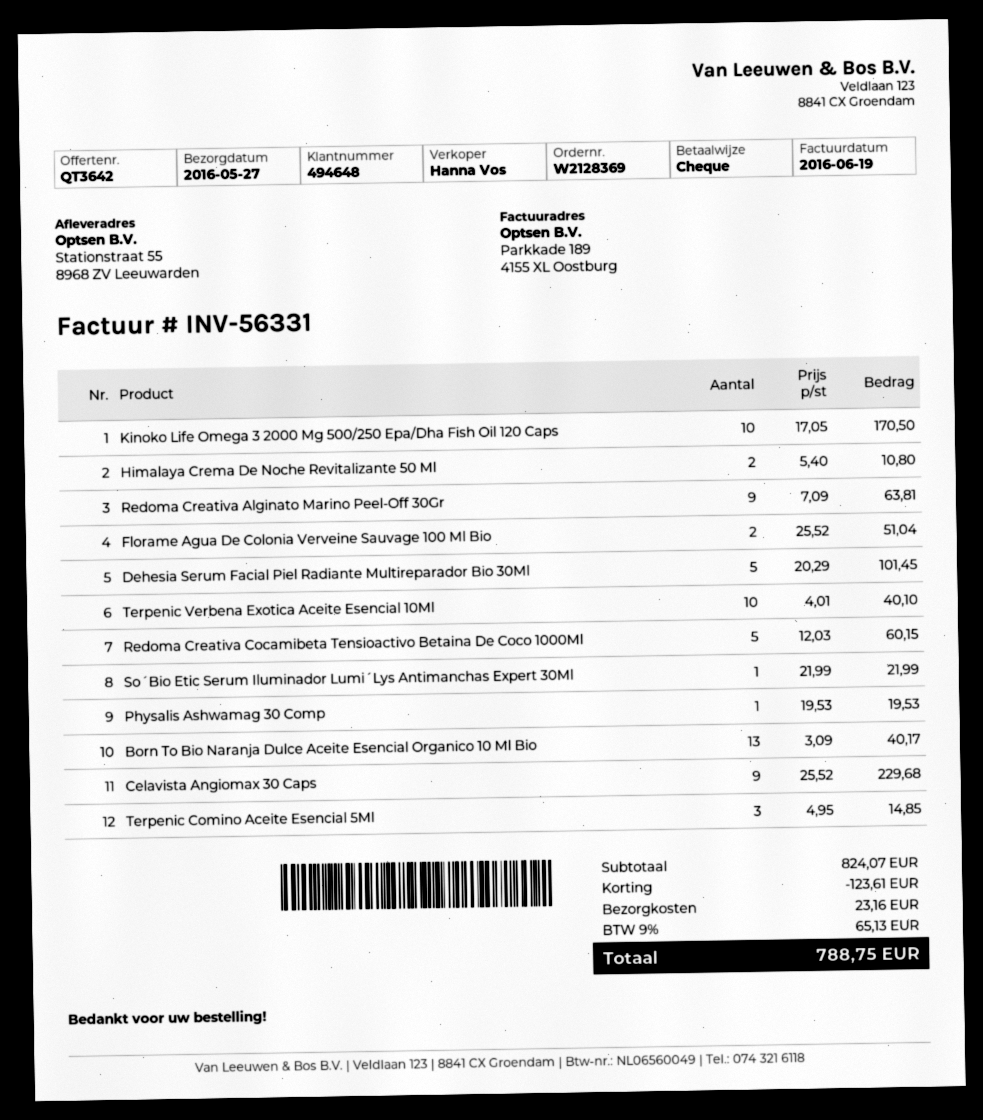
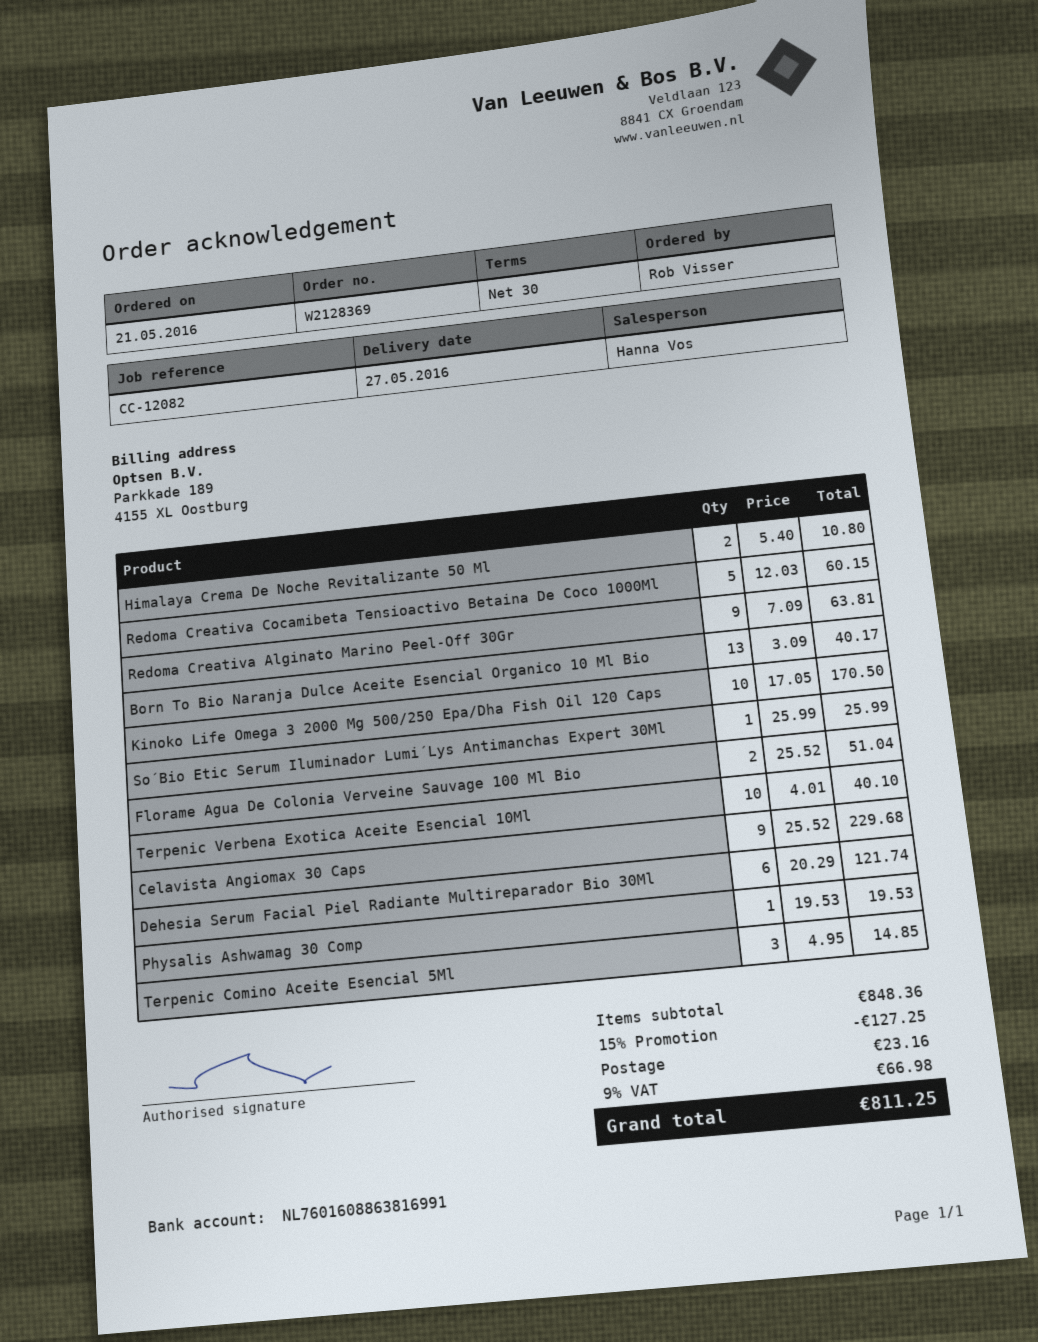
Dehesia Serum Facial Piel Radiante Multireparador Bio 30Ml: 5 x 20.29 = 101.45 -> 6 x 20.29 = 121.74
So´Bio Etic Serum Iluminador Lumi´Lys Antimanchas Expert 30Ml: 1 x 21.99 = 21.99 -> 1 x 25.99 = 25.99
subtotal: 824.07 -> 848.36
discount: 123.61 -> 127.25
tax: 9% = 65.13 -> 9% = 66.98
total: 788.75 -> 811.25

